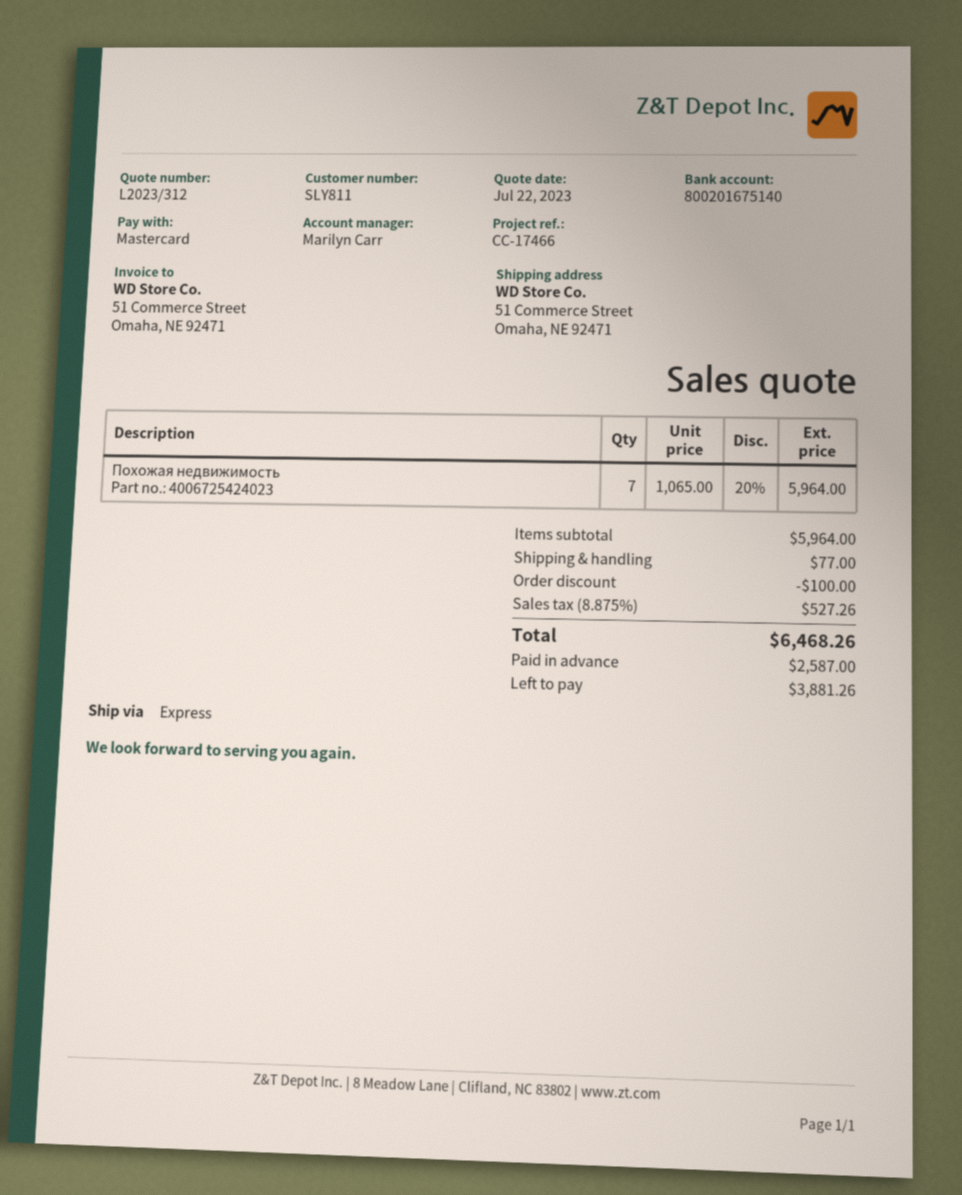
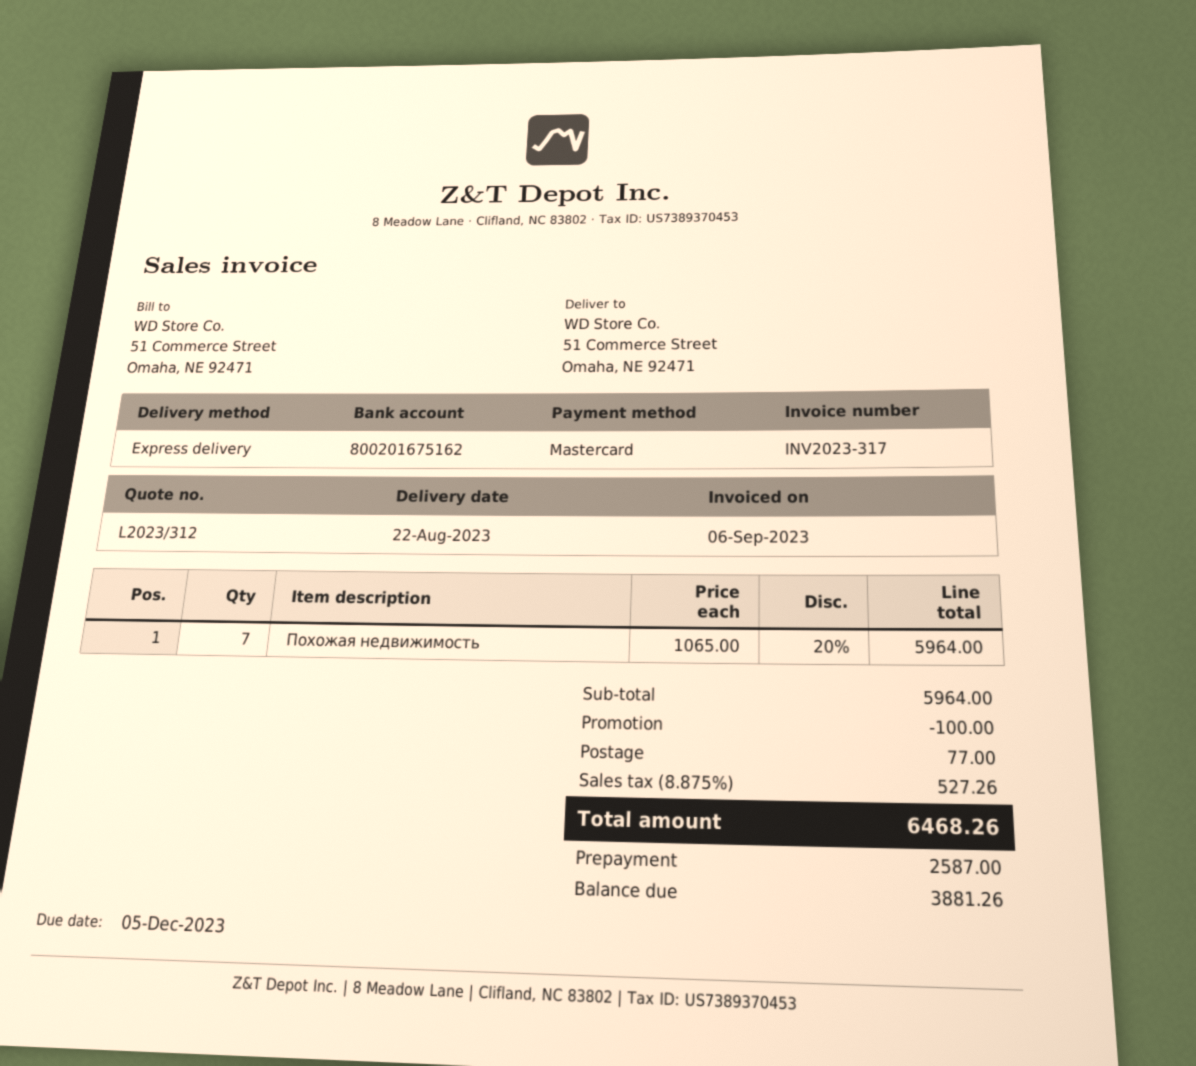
bank account: 800201675140 -> 800201675162

